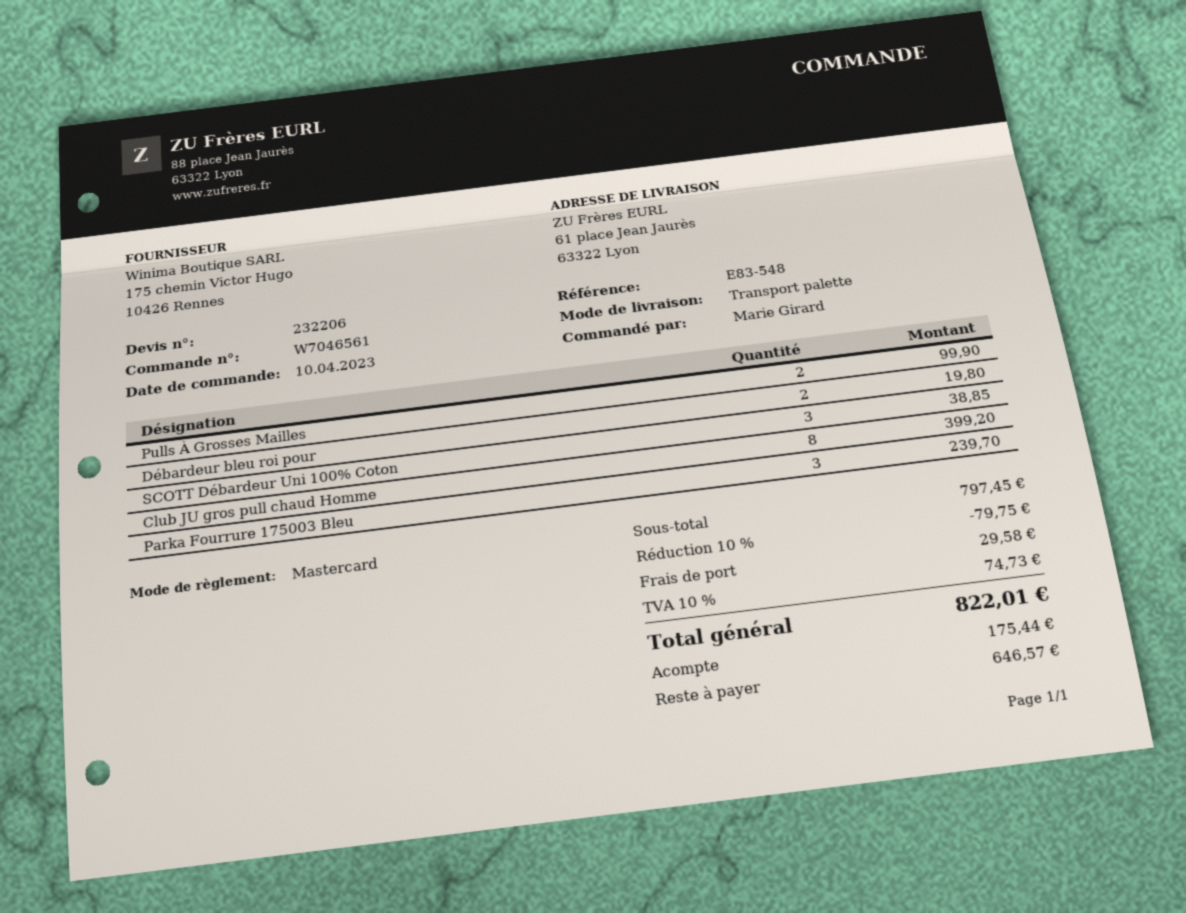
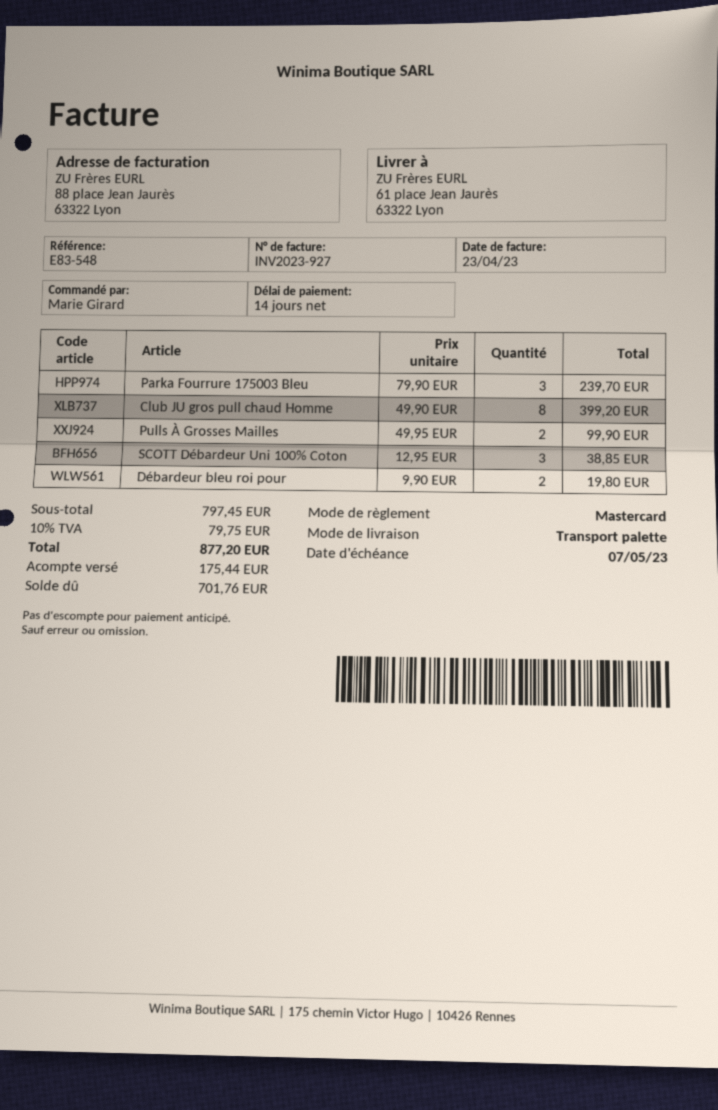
discount: 10% = 79.75 -> none
shipping: 29.58 -> none
tax: 10% = 74.73 -> 10% = 79.75
total: 822.01 -> 877.20
balance: 646.57 -> 701.76

